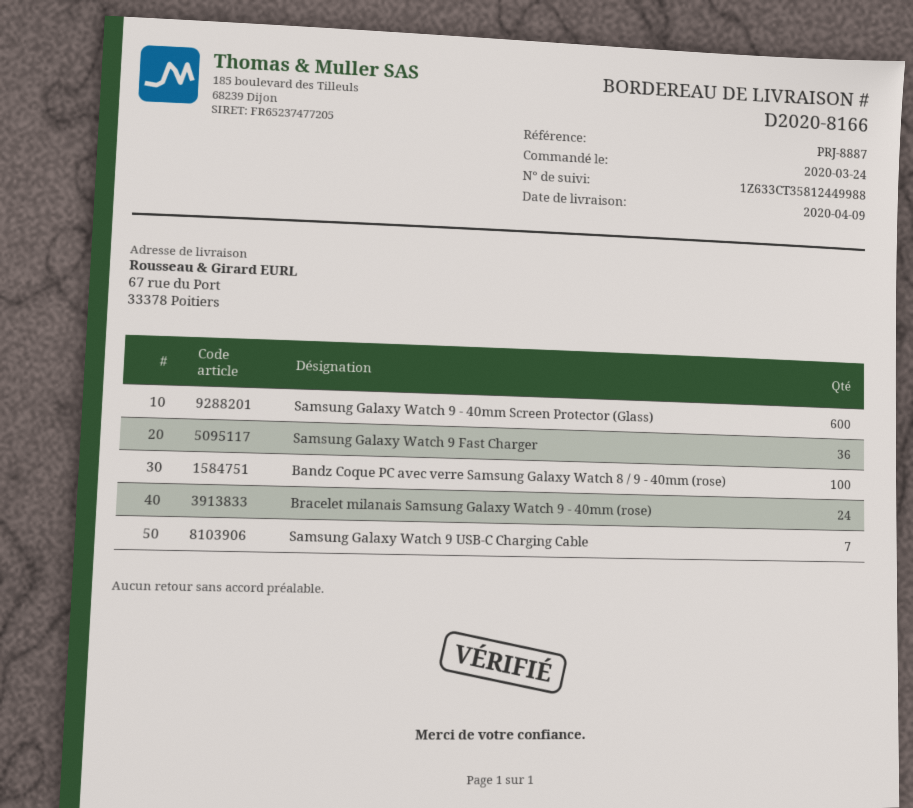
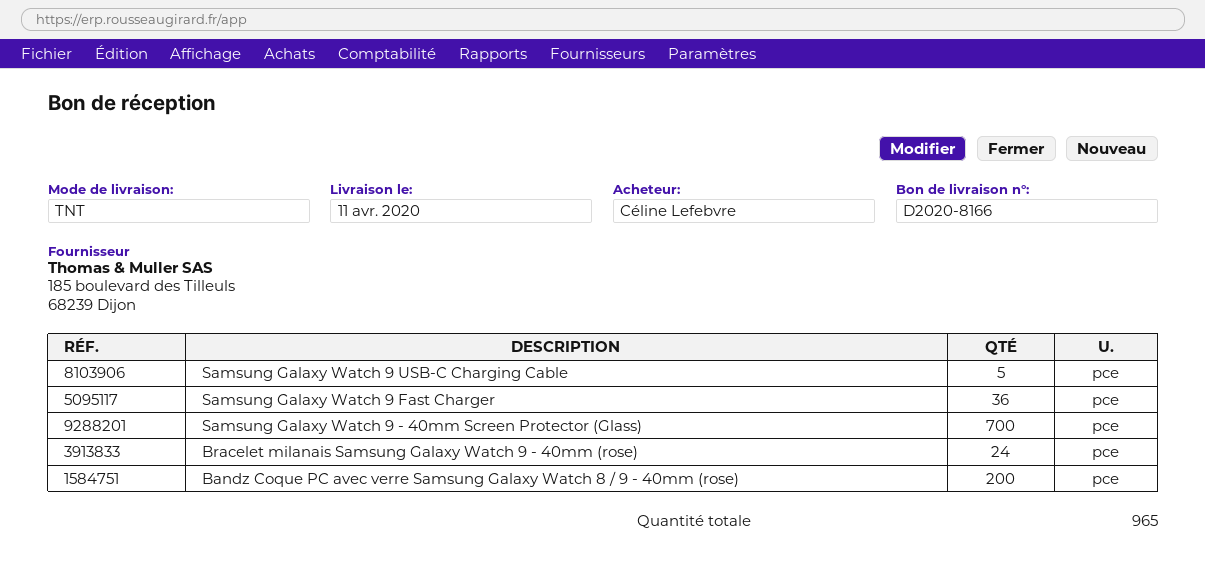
delivery date: 2020-04-09 -> 2020-04-11
Samsung Galaxy Watch 9 - 40mm Screen Protector (Glass): 600 -> 700
Bandz Coque PC avec verre Samsung Galaxy Watch 8 / 9 - 40mm (rose): 100 -> 200
Samsung Galaxy Watch 9 USB-C Charging Cable: 7 -> 5

